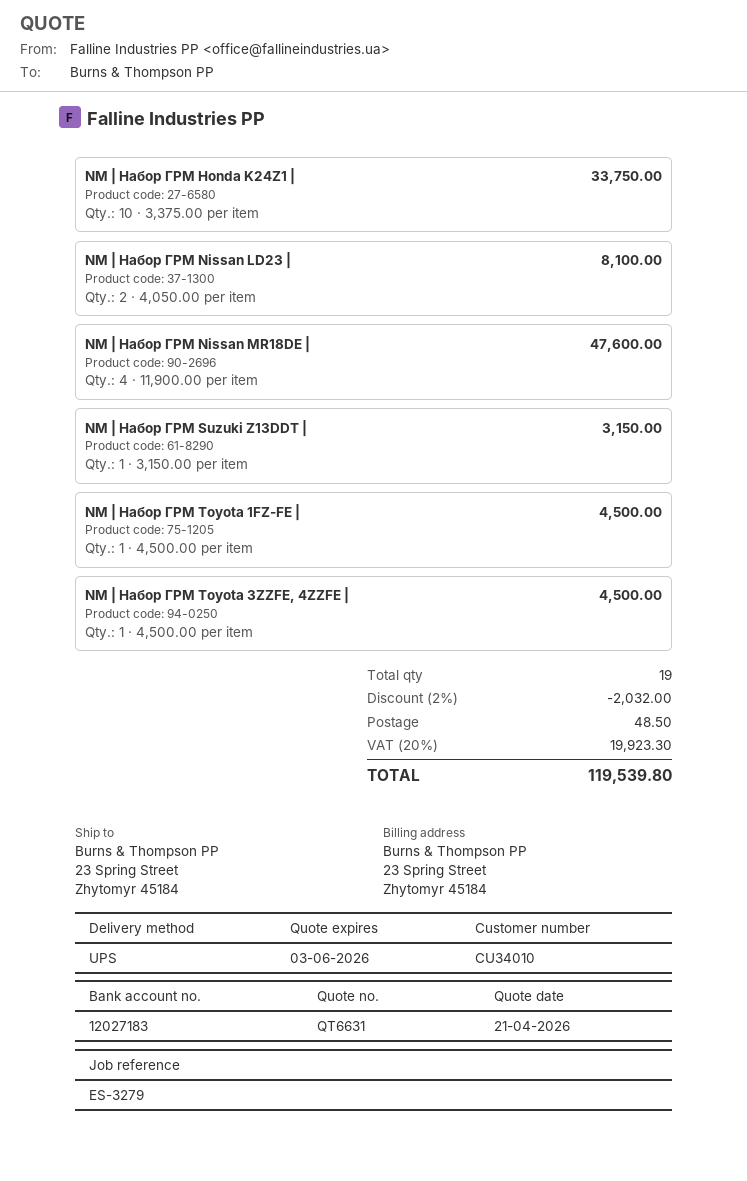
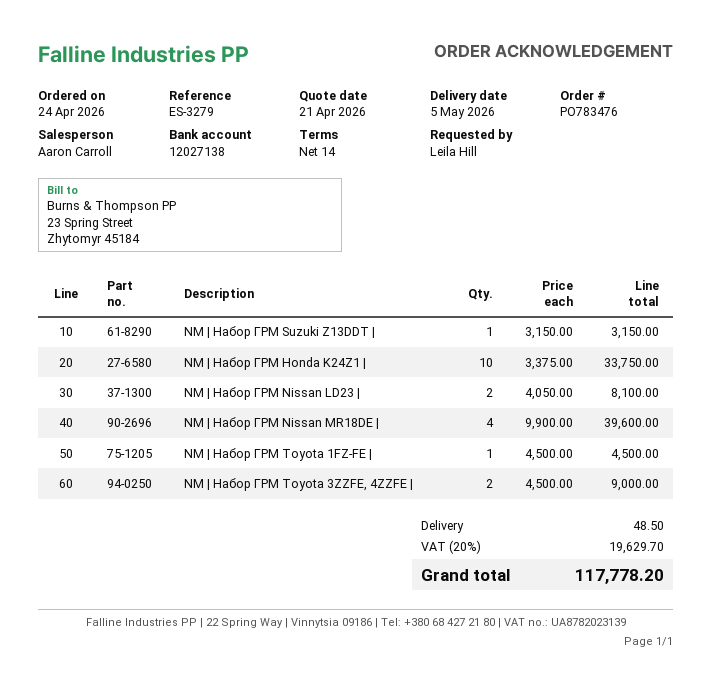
bank account: 12027183 -> 12027138
NM | Набор ГРМ Nissan MR18DE |: 4 x 11900.00 = 47600.00 -> 4 x 9900.00 = 39600.00
NM | Набор ГРМ Toyota 3ZZFE, 4ZZFE |: 1 x 4500.00 = 4500.00 -> 2 x 4500.00 = 9000.00
discount: 2% = 2032.00 -> none
tax: 20% = 19923.30 -> 20% = 19629.70
total: 119539.80 -> 117778.20

